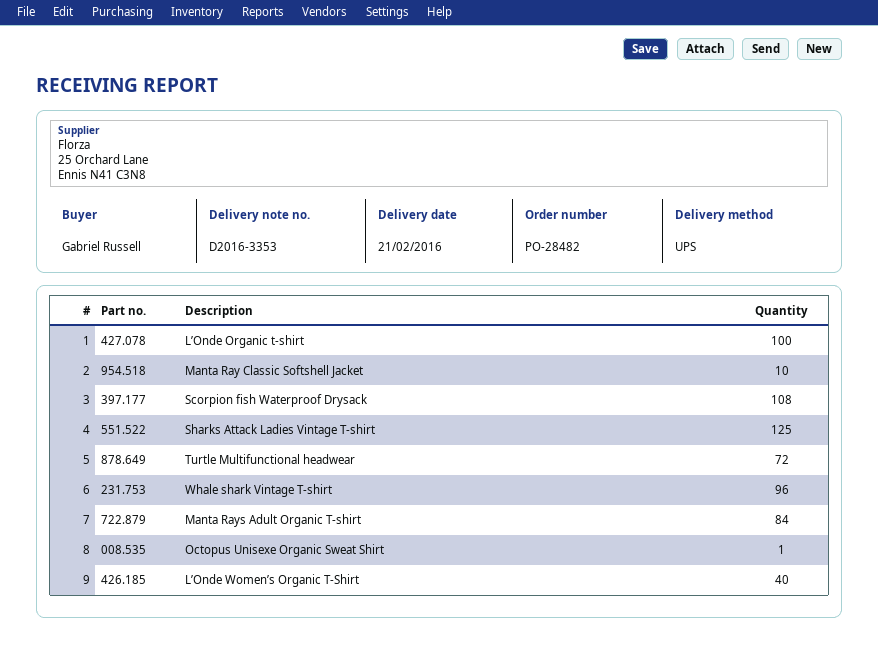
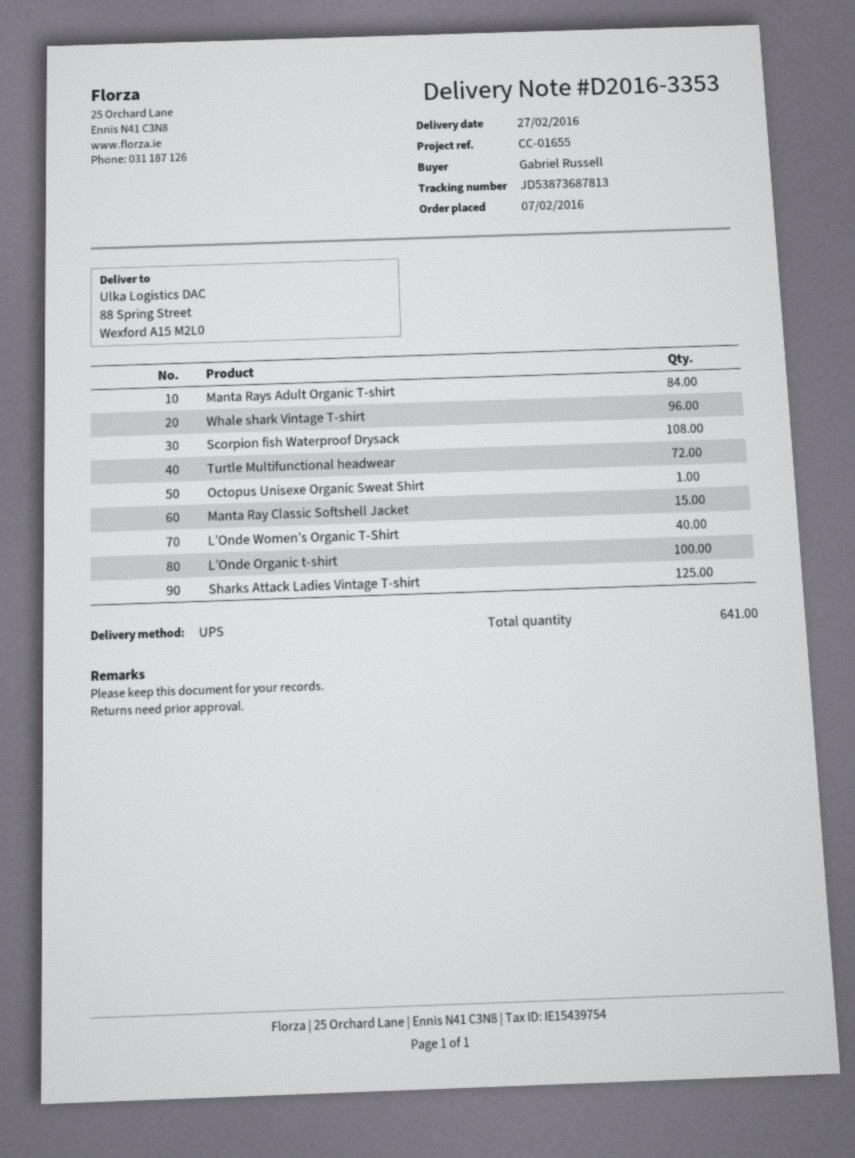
delivery date: 2016-02-21 -> 2016-02-27
Manta Ray Classic Softshell Jacket: 10 -> 15

